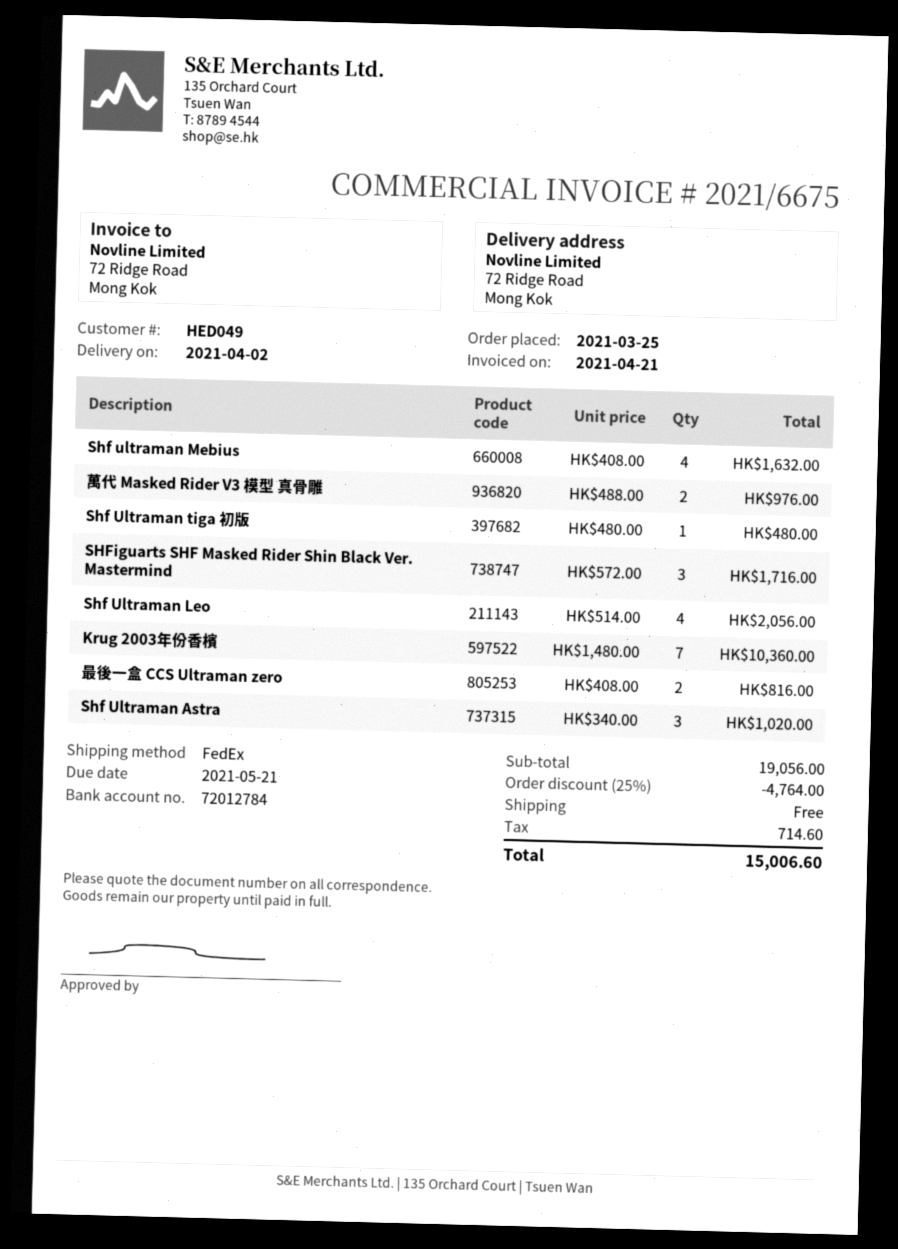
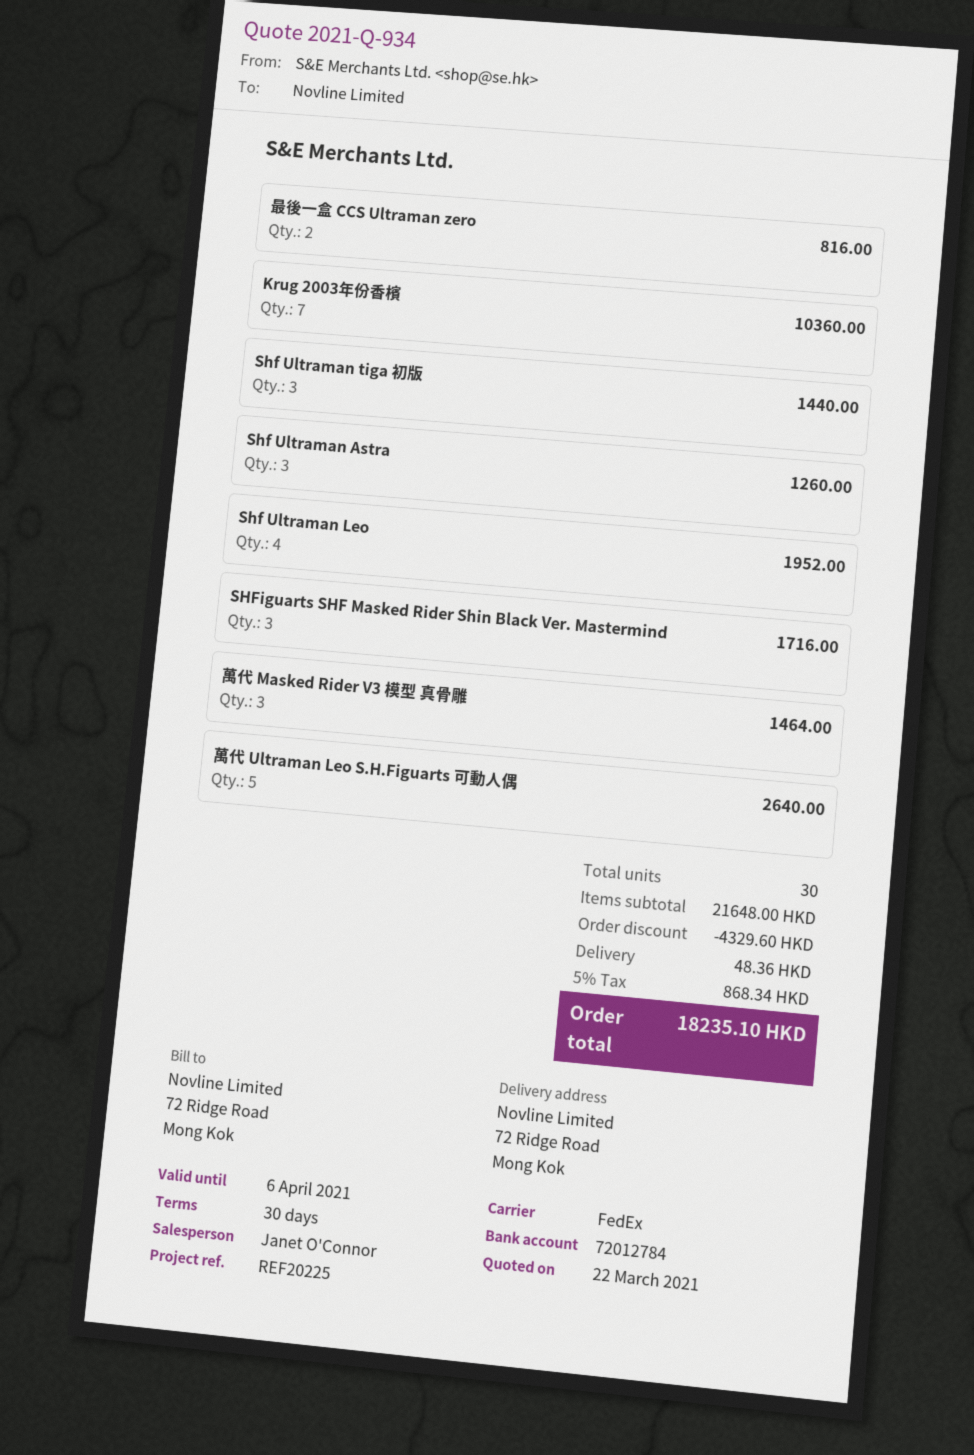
Shf ultraman Mebius: 4 for 1632.00 -> none
萬代 Masked Rider V3 模型 真骨雕: 2 for 976.00 -> 3 for 1464.00
Shf Ultraman tiga 初版: 1 for 480.00 -> 3 for 1440.00
Shf Ultraman Leo: 4 for 2056.00 -> 4 for 1952.00
Shf Ultraman Astra: 3 for 1020.00 -> 3 for 1260.00
萬代 Ultraman Leo S.H.Figuarts 可動人偶: none -> 5 for 2640.00
subtotal: 19056.00 -> 21648.00
discount: 4764.00 -> 4329.60
shipping: 0.00 -> 48.36
tax: 714.60 -> 868.34
total: 15006.60 -> 18235.10

